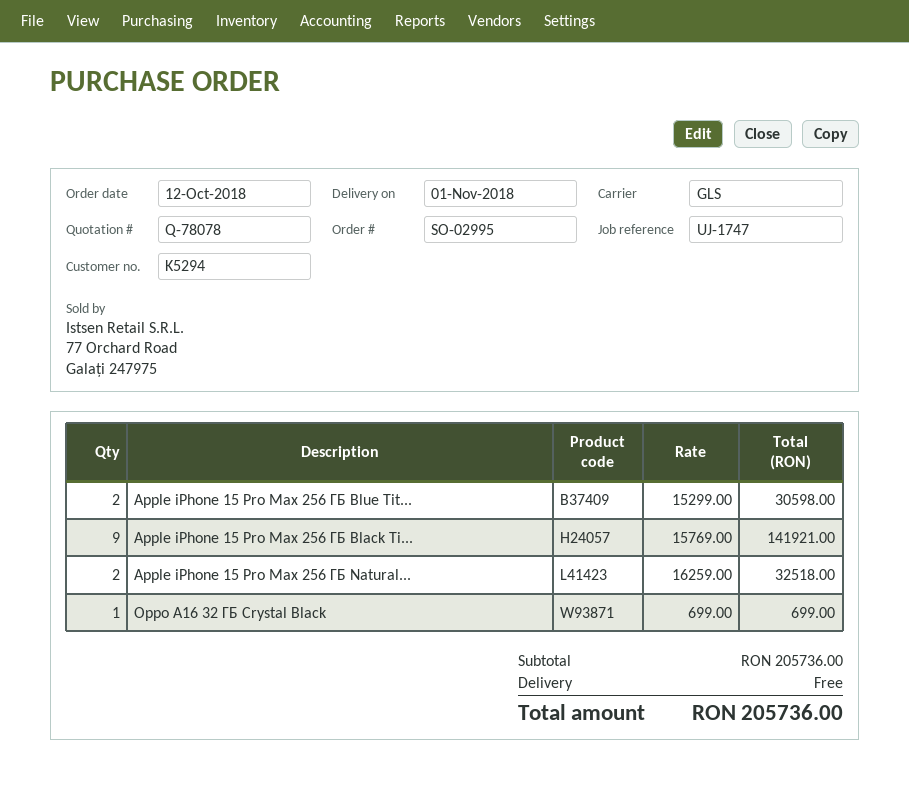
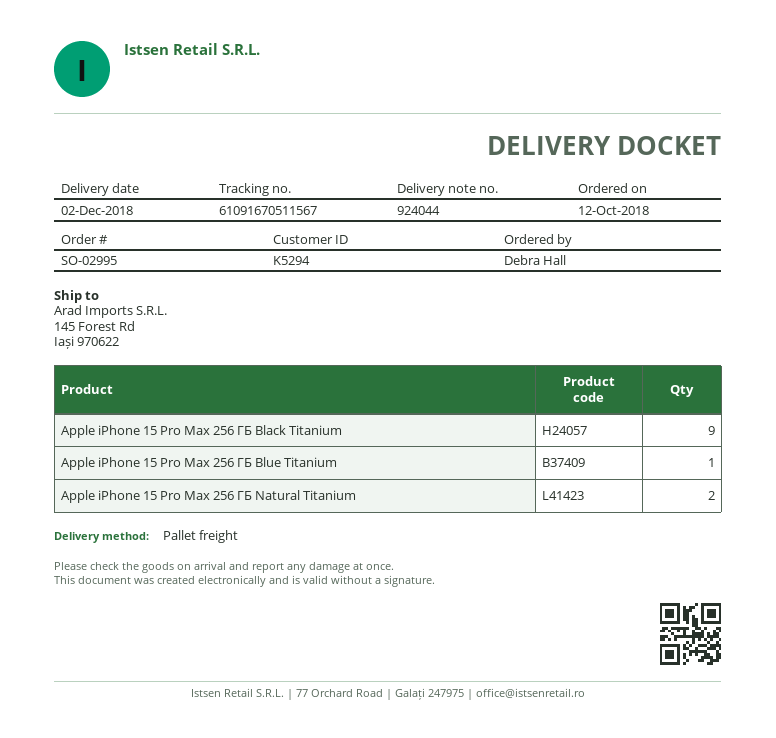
delivery date: 2018-11-01 -> 2018-12-02
shipping method: GLS -> pallet freight
Apple iPhone 15 Pro Max 256 ГБ Blue Tit...: 2 -> 1
Oppo A16 32 ГБ Crystal Black: 1 -> none

